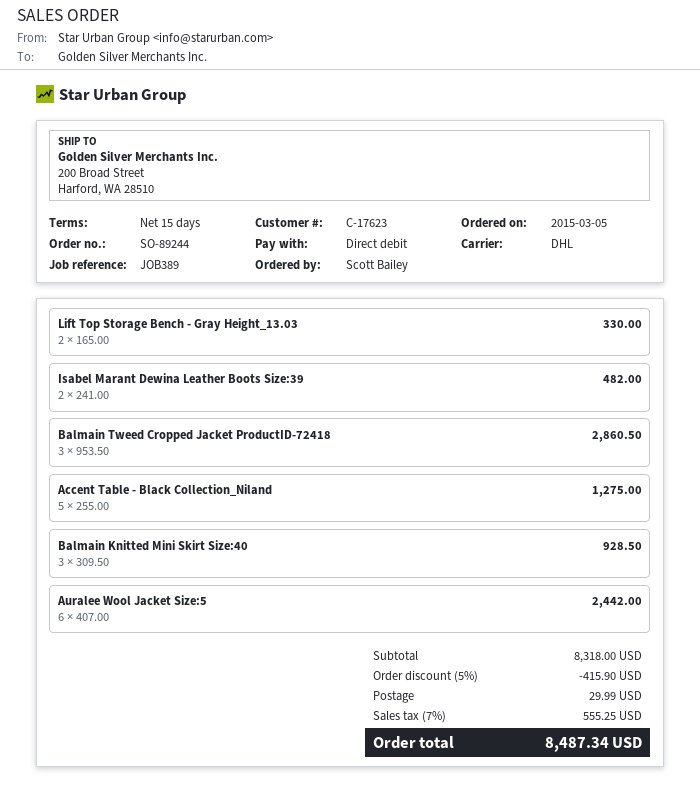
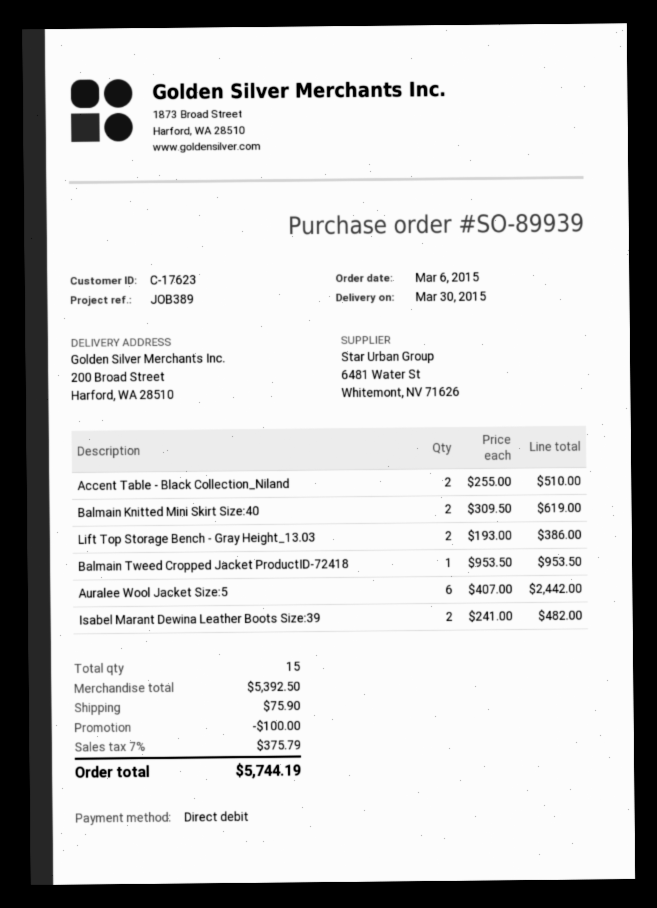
order number: SO-89244 -> SO-89939
order date: 2015-03-05 -> 2015-03-06
Lift Top Storage Bench - Gray Height_13.03: 2 x 165.00 = 330.00 -> 2 x 193.00 = 386.00
Balmain Tweed Cropped Jacket ProductID-72418: 3 x 953.50 = 2860.50 -> 1 x 953.50 = 953.50
Accent Table - Black Collection_Niland: 5 x 255.00 = 1275.00 -> 2 x 255.00 = 510.00
Balmain Knitted Mini Skirt Size:40: 3 x 309.50 = 928.50 -> 2 x 309.50 = 619.00
subtotal: 8318.00 -> 5392.50
discount: 415.90 -> 100.00
shipping: 29.99 -> 75.90
tax: 7% = 555.25 -> 7% = 375.79
total: 8487.34 -> 5744.19

